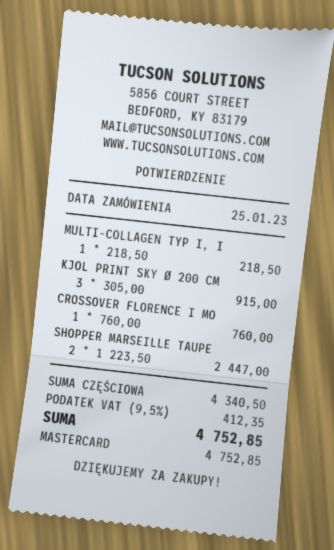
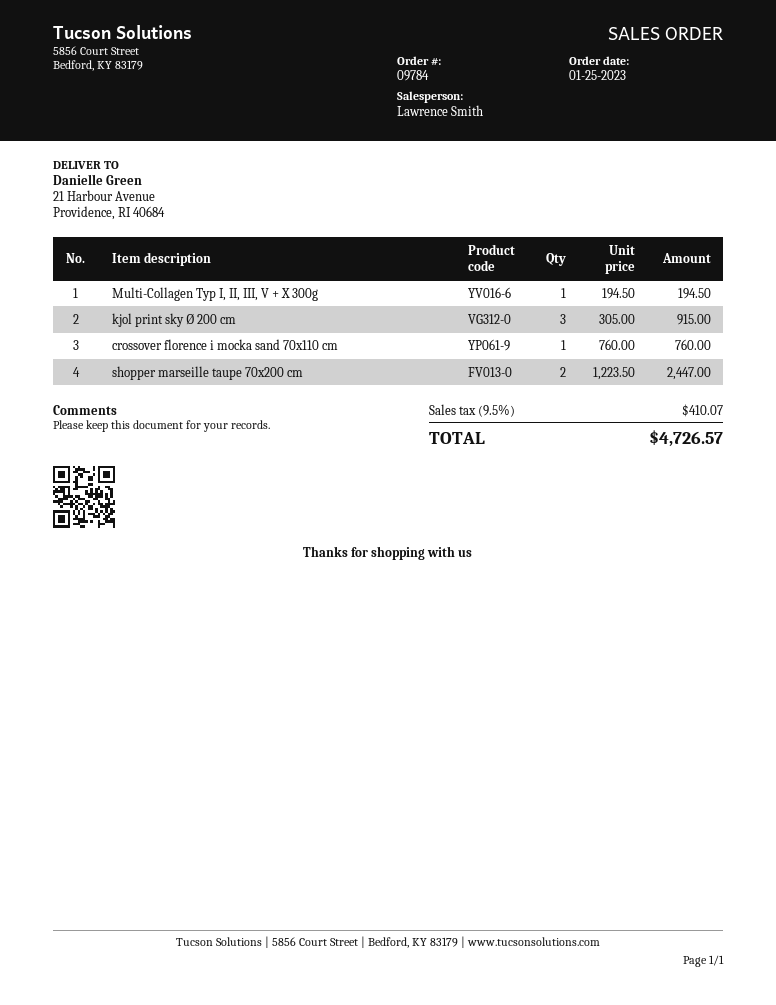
MULTI-COLLAGEN TYP I, I: 1 x 218.50 = 218.50 -> 1 x 194.50 = 194.50
tax: 9.5% = 412.35 -> 9.5% = 410.07
total: 4752.85 -> 4726.57

